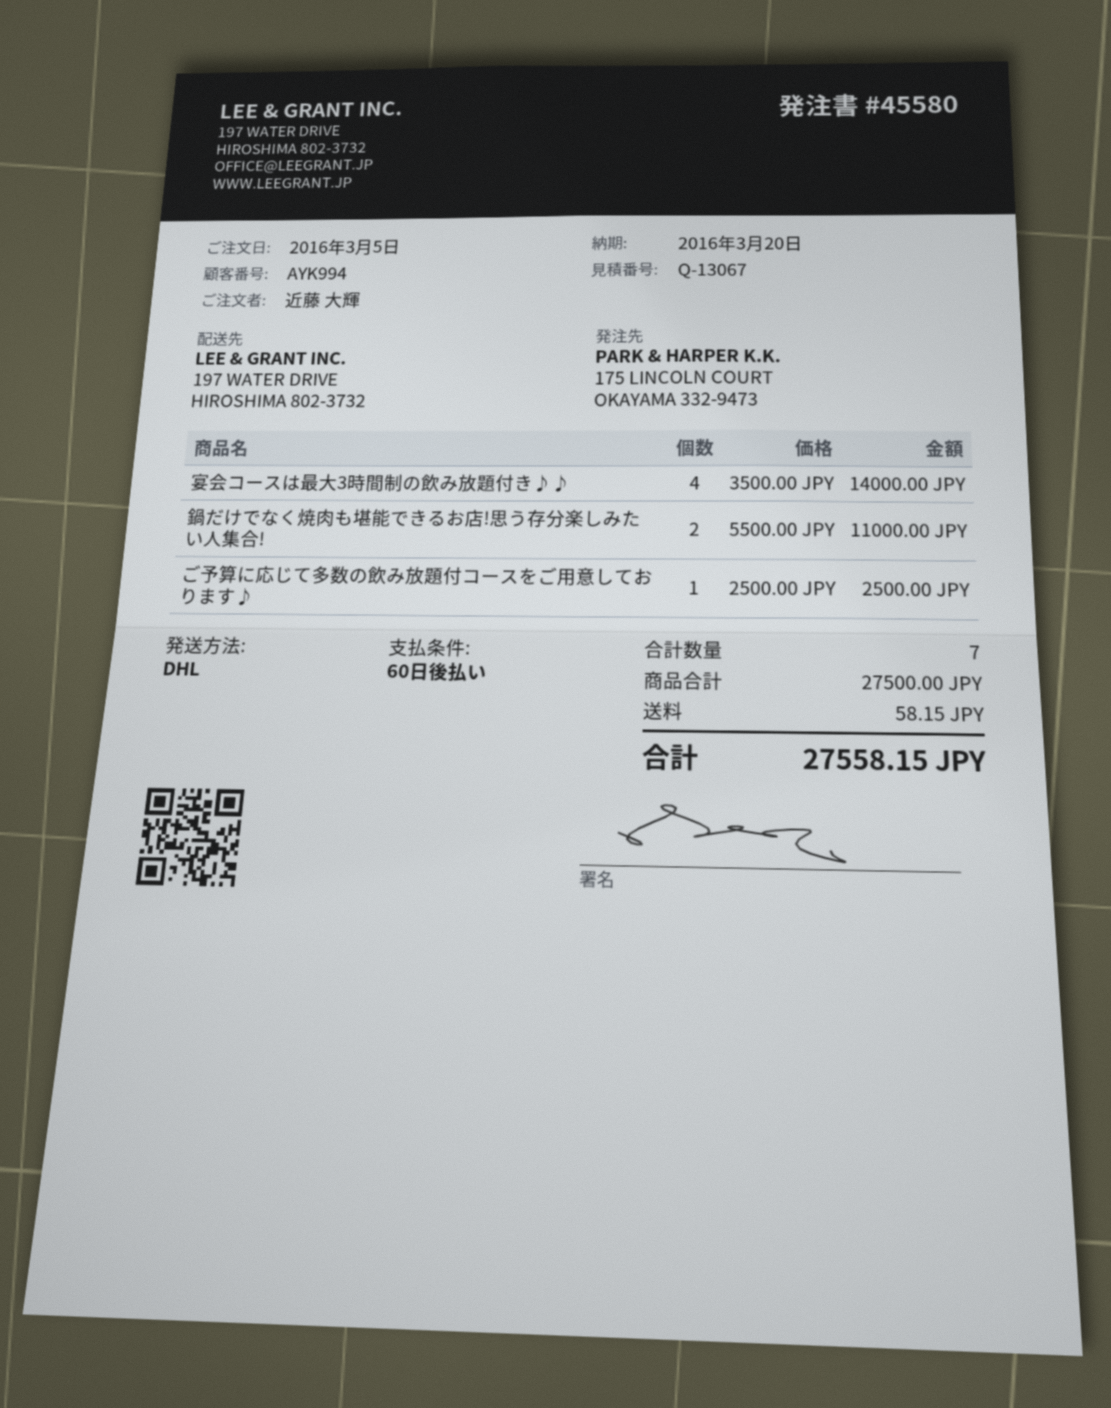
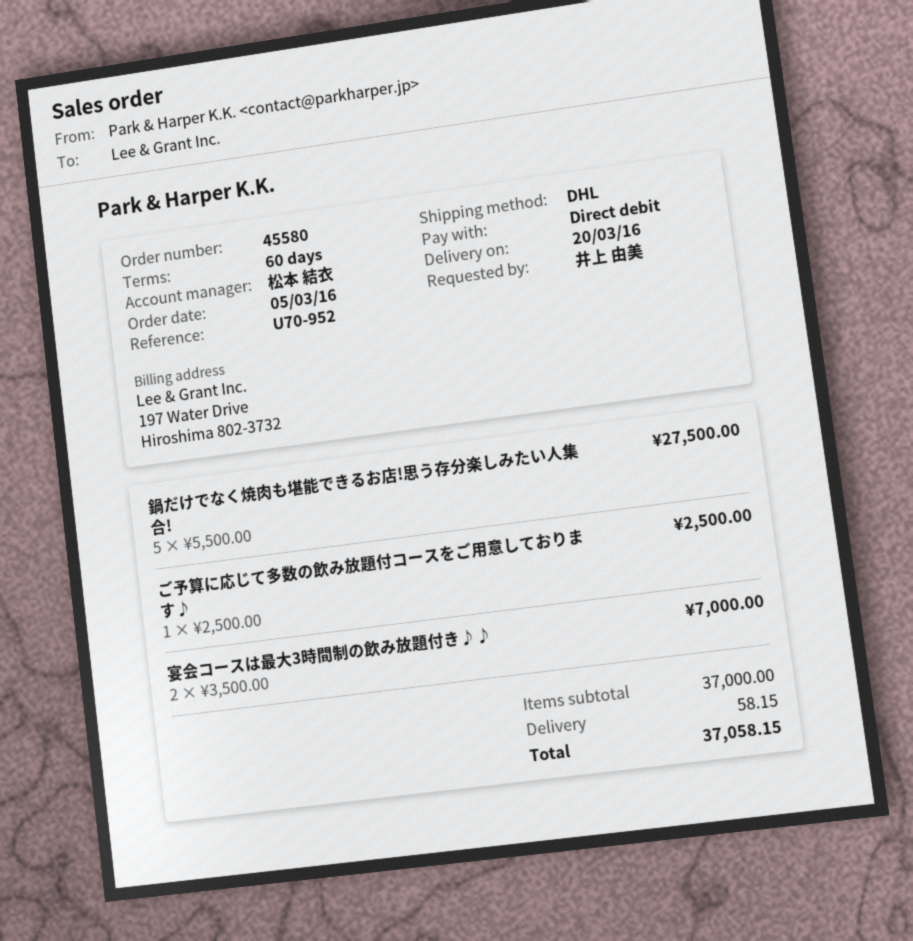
ordered by: 近藤 大輝 -> 井上 由美
宴会コースは最大3時間制の飲み放題付き♪♪: 4 x 3500.00 = 14000.00 -> 2 x 3500.00 = 7000.00
鍋だけでなく焼肉も堪能できるお店!思う存分楽しみたい人集合!: 2 x 5500.00 = 11000.00 -> 5 x 5500.00 = 27500.00
subtotal: 27500.00 -> 37000.00
total: 27558.15 -> 37058.15

